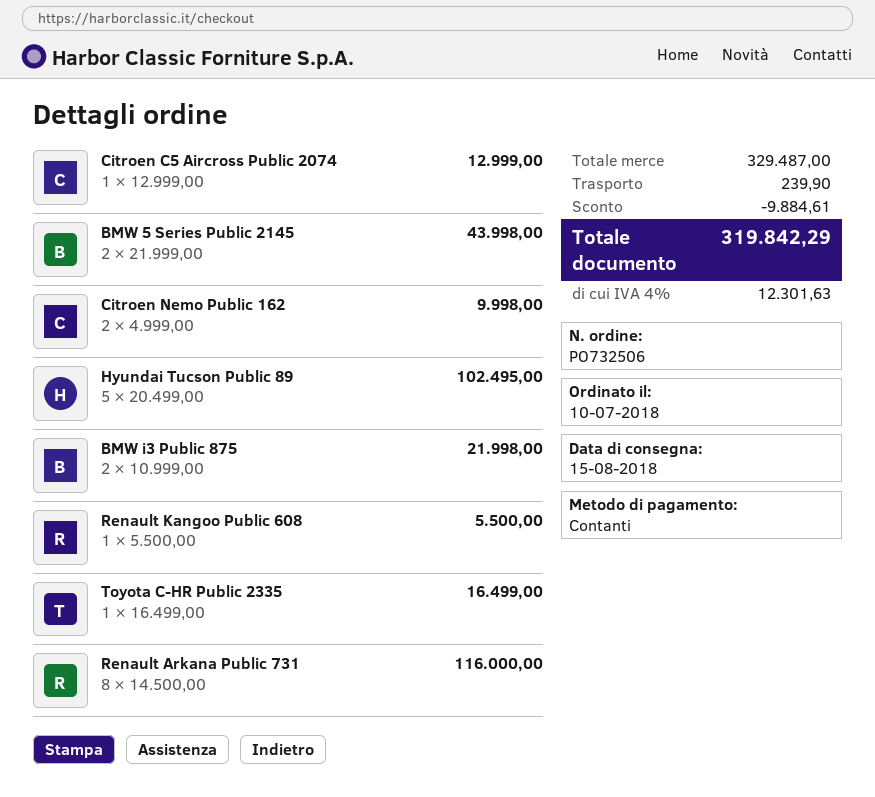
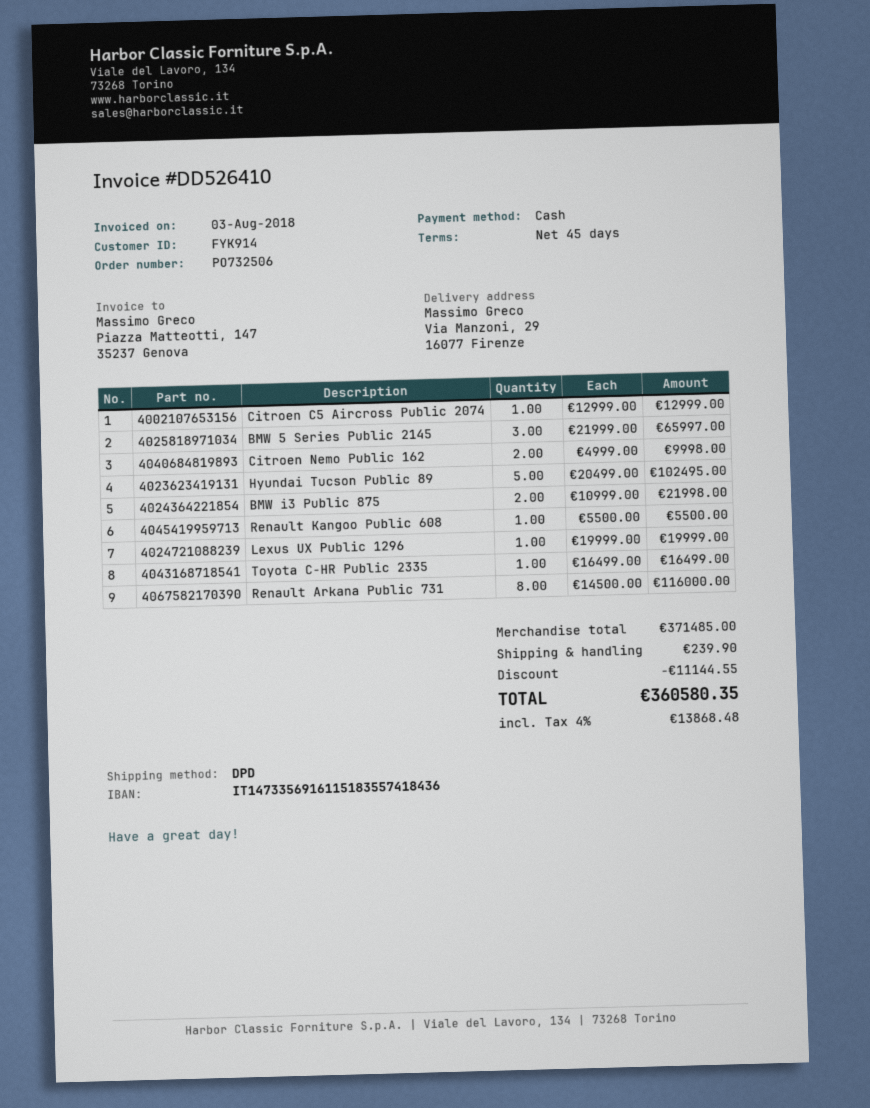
BMW 5 Series Public 2145: 2 x 21999.00 = 43998.00 -> 3 x 21999.00 = 65997.00
Lexus UX Public 1296: none -> 1 x 19999.00 = 19999.00
subtotal: 329487.00 -> 371485.00
discount: 9884.61 -> 11144.55
tax: 4% = 12301.63 -> 4% = 13868.48
total: 319842.29 -> 360580.35

